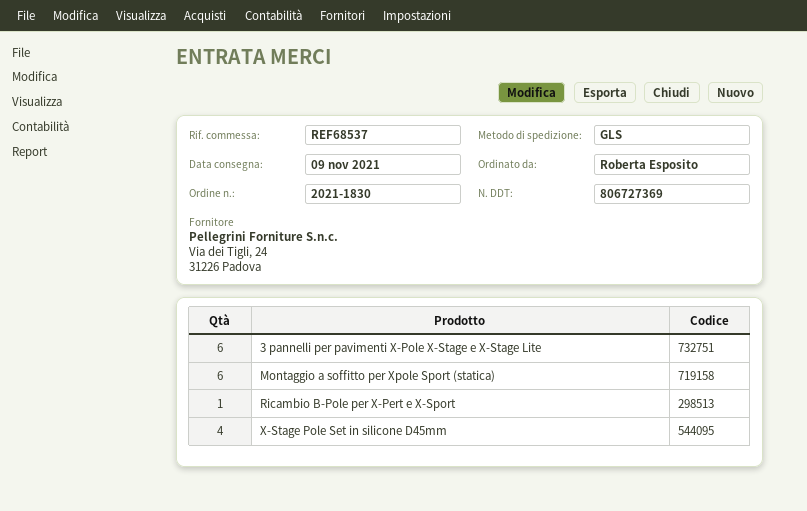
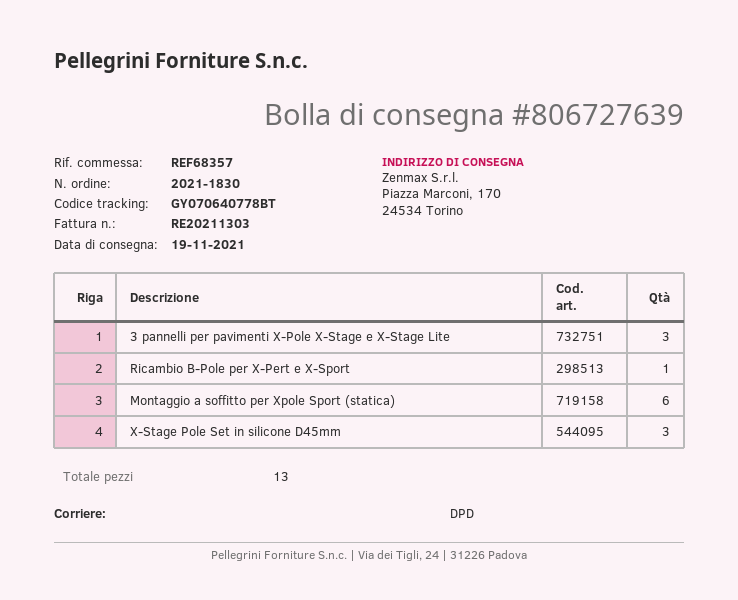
delivery note number: 806727369 -> 806727639
delivery date: 2021-11-09 -> 2021-11-19
reference: REF68537 -> REF68357
shipping method: GLS -> DPD
3 pannelli per pavimenti X-Pole X-Stage e X-Stage Lite: 6 -> 3
X-Stage Pole Set in silicone D45mm: 4 -> 3

